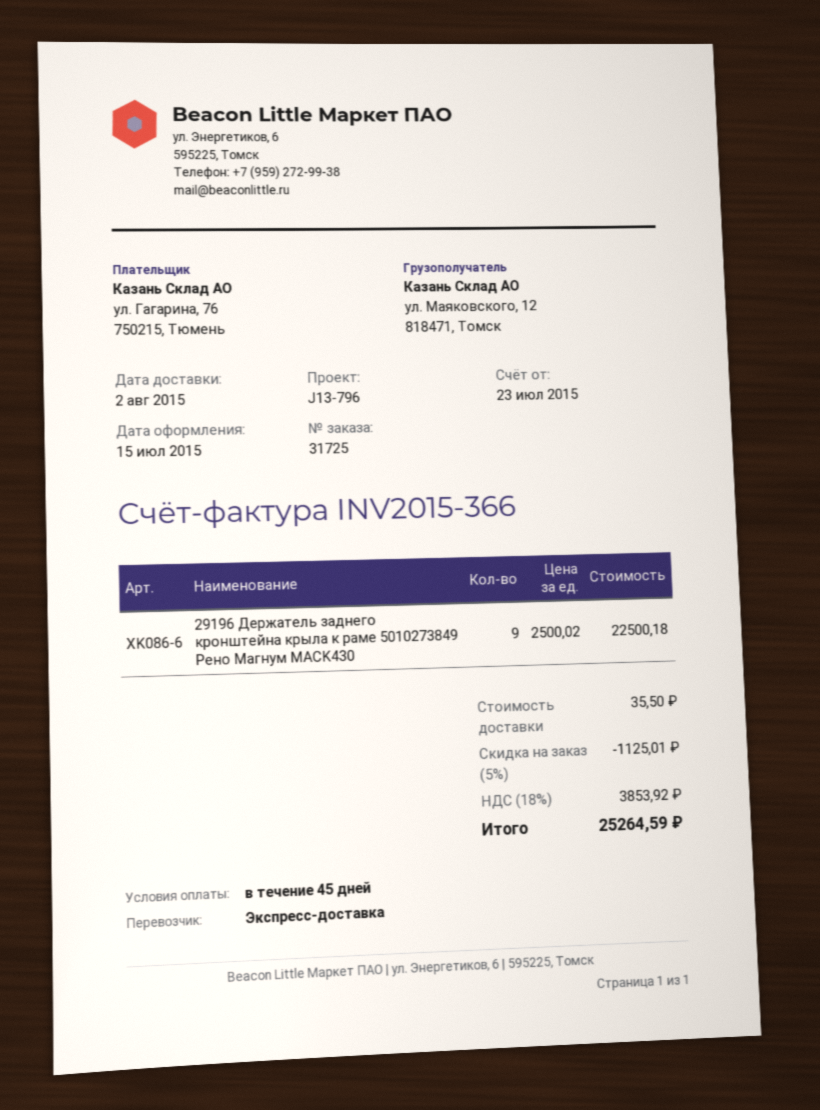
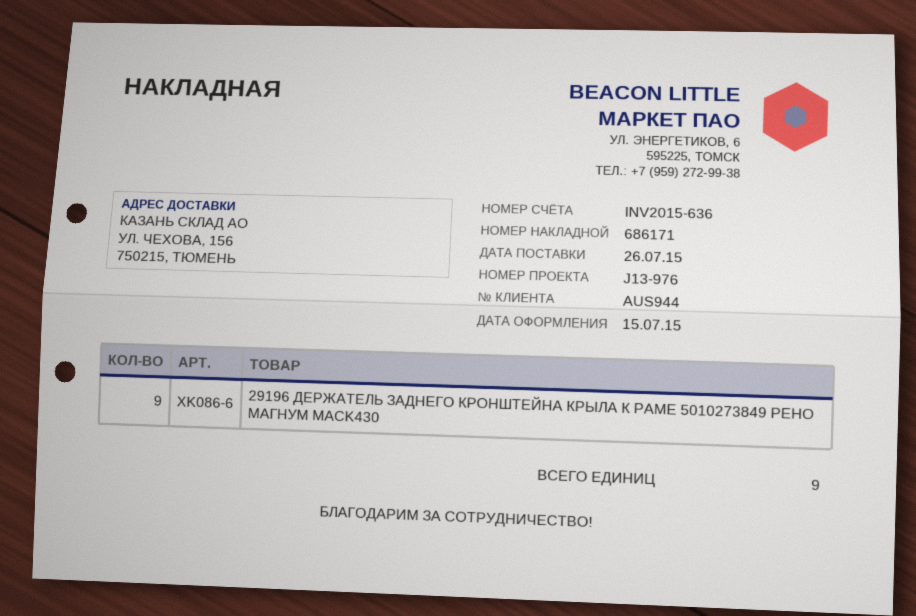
delivery date: 2015-08-02 -> 2015-07-26
invoice number: INV2015-366 -> INV2015-636
reference: J13-796 -> J13-976
ship to: ул. Маяковского, 12, 818471, Томск -> УЛ. ЧЕХОВА, 156, 750215, ТЮМЕНЬ

